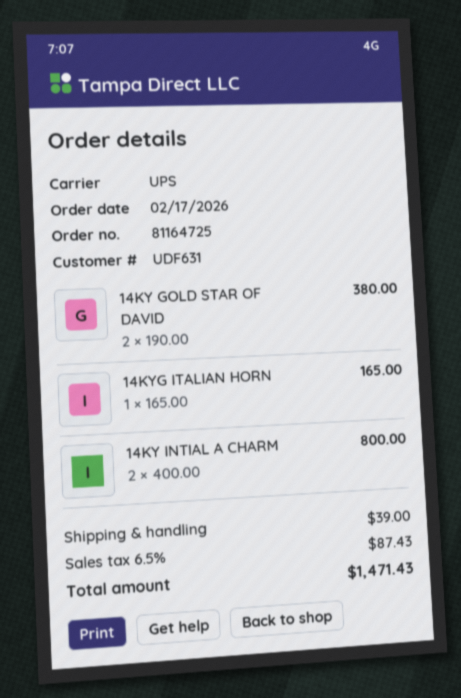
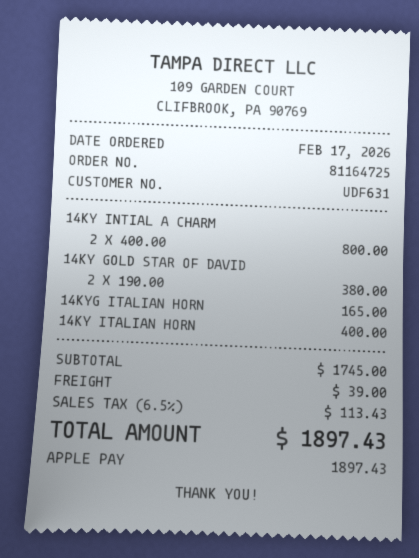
14KY ITALIAN HORN: none -> 1 x 400.00 = 400.00
tax: 6.5% = 87.43 -> 6.5% = 113.43
total: 1471.43 -> 1897.43

